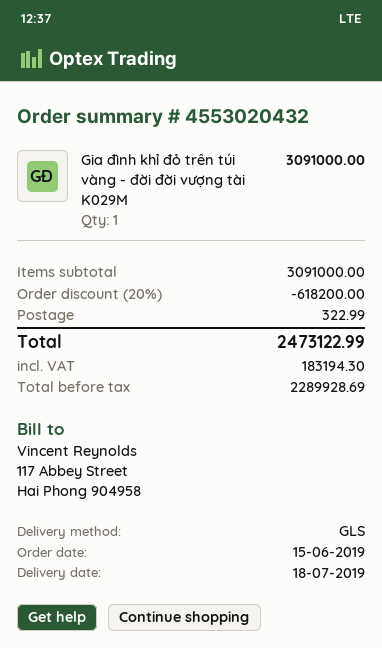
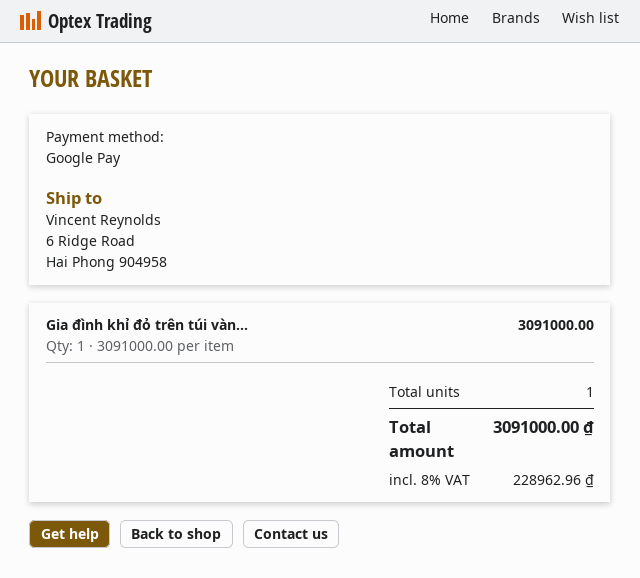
discount: 20% = 618200.00 -> none
shipping: 322.99 -> none
tax: 183194.30 -> 228962.96
total: 2473122.99 -> 3091000.00

